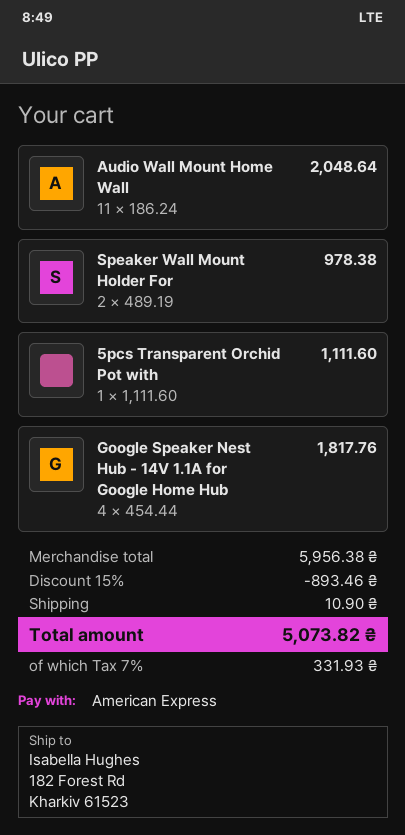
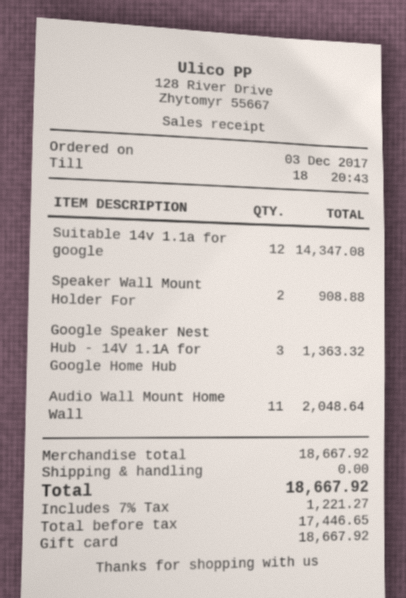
payment method: American Express -> gift card
Speaker Wall Mount Holder For: 2 for 978.38 -> 2 for 908.88
5pcs Transparent Orchid Pot with: 1 for 1111.60 -> none
Google Speaker Nest Hub - 14V 1.1A for Google Home Hub: 4 for 1817.76 -> 3 for 1363.32
Suitable 14v 1.1a for google: none -> 12 for 14347.08
subtotal: 5956.38 -> 18667.92
discount: 15% = 893.46 -> none
shipping: 10.90 -> 0.00
tax: 7% = 331.93 -> 7% = 1221.27
total: 5073.82 -> 18667.92

